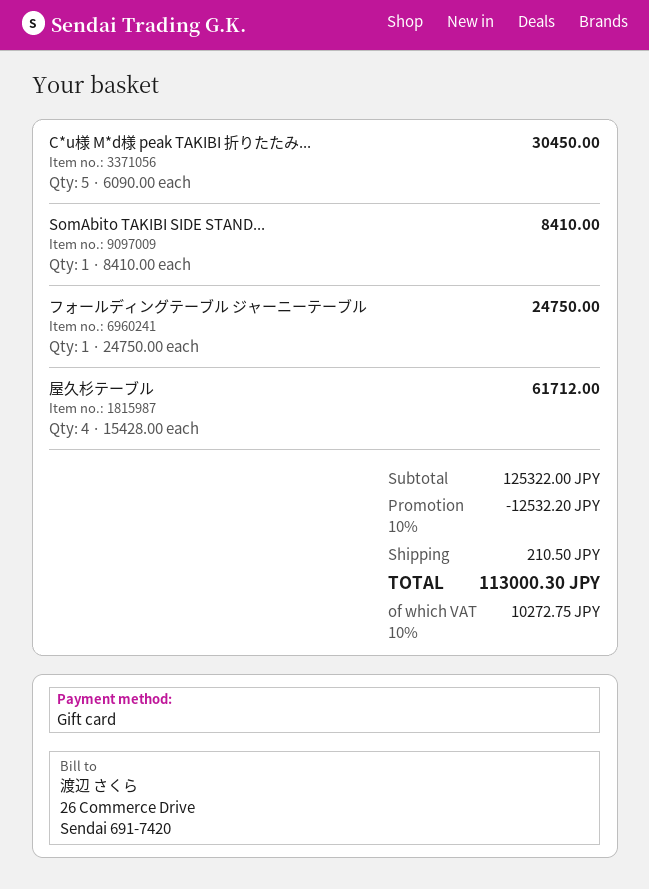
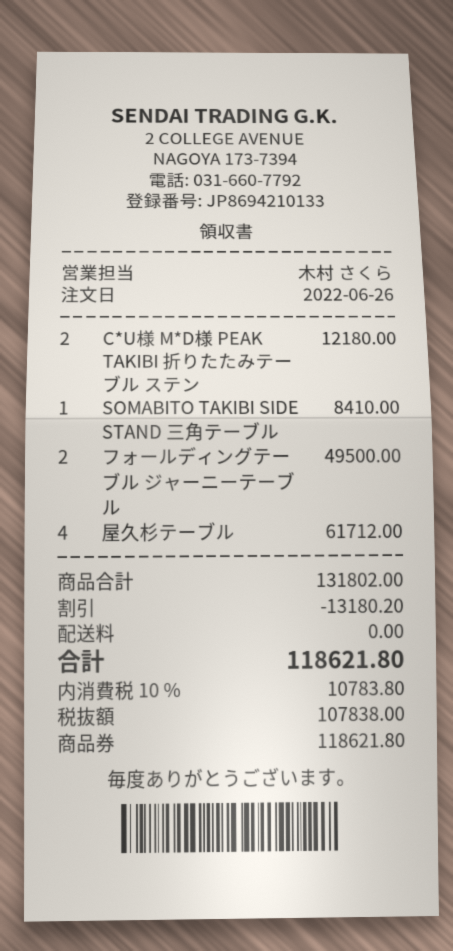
C*u様 M*d様 peak TAKIBI 折りたたみ...: 5 for 30450.00 -> 2 for 12180.00
フォールディングテーブル ジャーニーテーブル: 1 for 24750.00 -> 2 for 49500.00
subtotal: 125322.00 -> 131802.00
discount: 12532.20 -> 13180.20
shipping: 210.50 -> 0.00
tax: 10% = 10272.75 -> 10% = 10783.80
total: 113000.30 -> 118621.80

